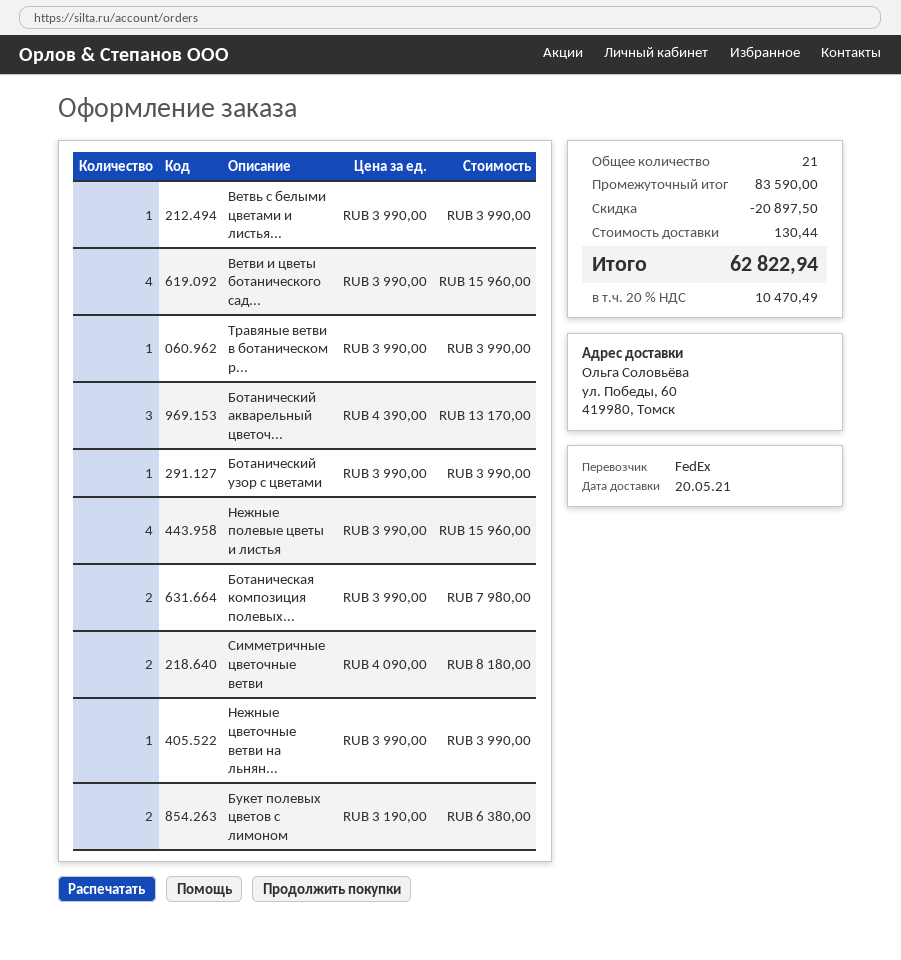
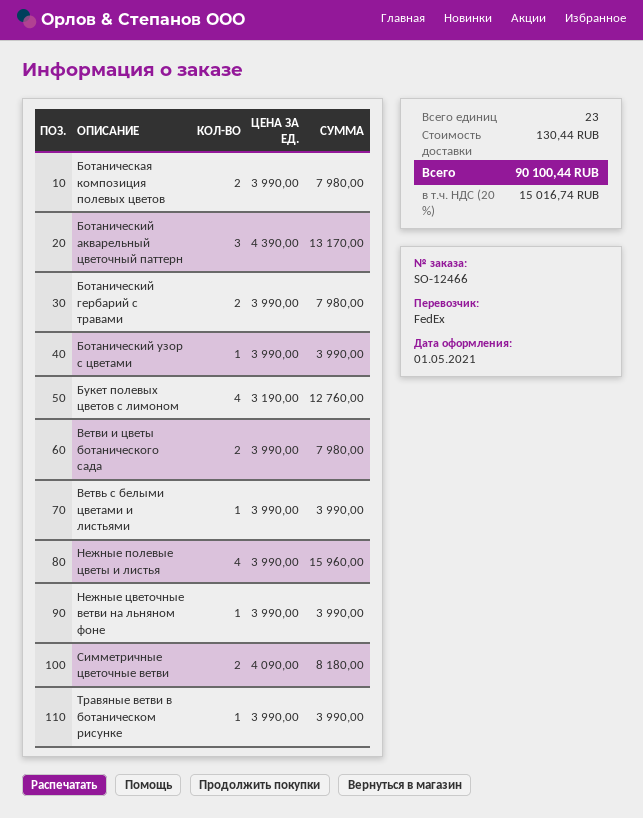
Ветви и цветы ботанического сад...: 4 x 3990.00 = 15960.00 -> 2 x 3990.00 = 7980.00
Букет полевых цветов с лимоном: 2 x 3190.00 = 6380.00 -> 4 x 3190.00 = 12760.00
Ботанический гербарий с травами: none -> 2 x 3990.00 = 7980.00
total quantity: 21 -> 23
discount: 20897.50 -> none
tax: 20% = 10470.49 -> 20% = 15016.74
total: 62822.94 -> 90100.44

